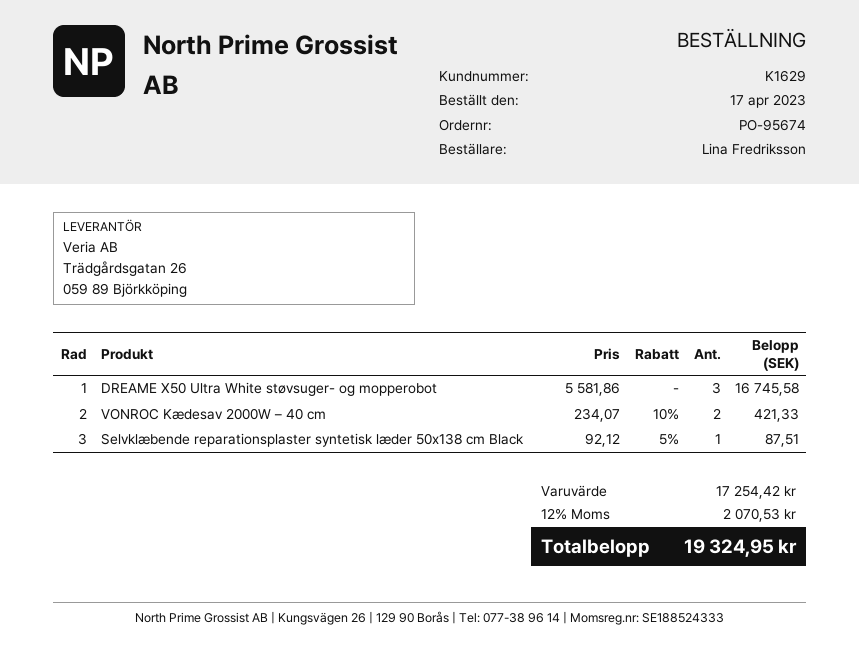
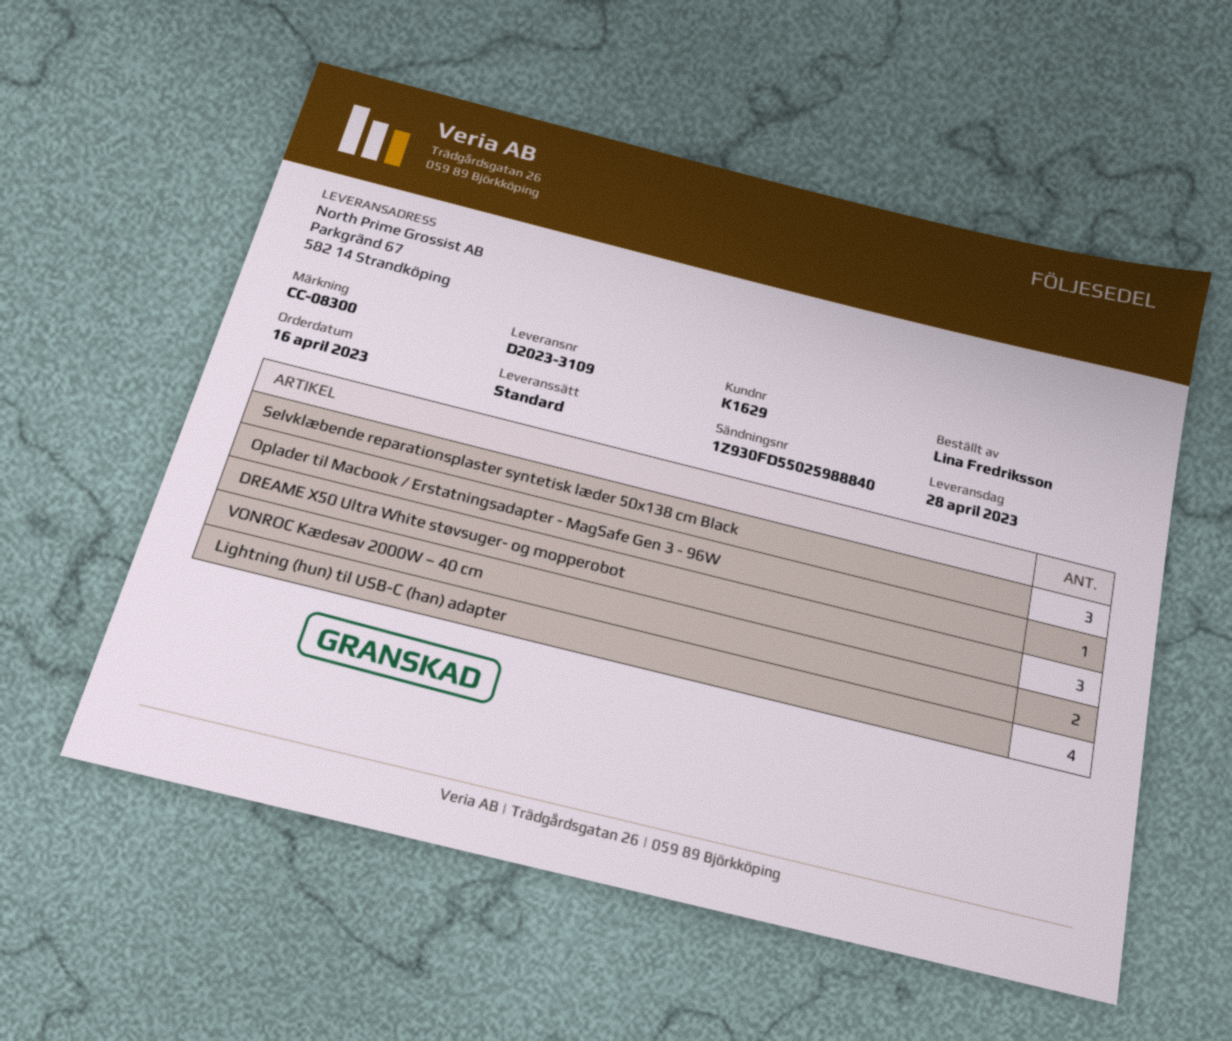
order date: 2023-04-17 -> 2023-04-16
Selvklæbende reparationsplaster syntetisk læder 50x138 cm Black: 1 -> 3
Oplader til Macbook / Erstatningsadapter - MagSafe Gen 3 - 96W: none -> 1
Lightning (hun) til USB-C (han) adapter: none -> 4

